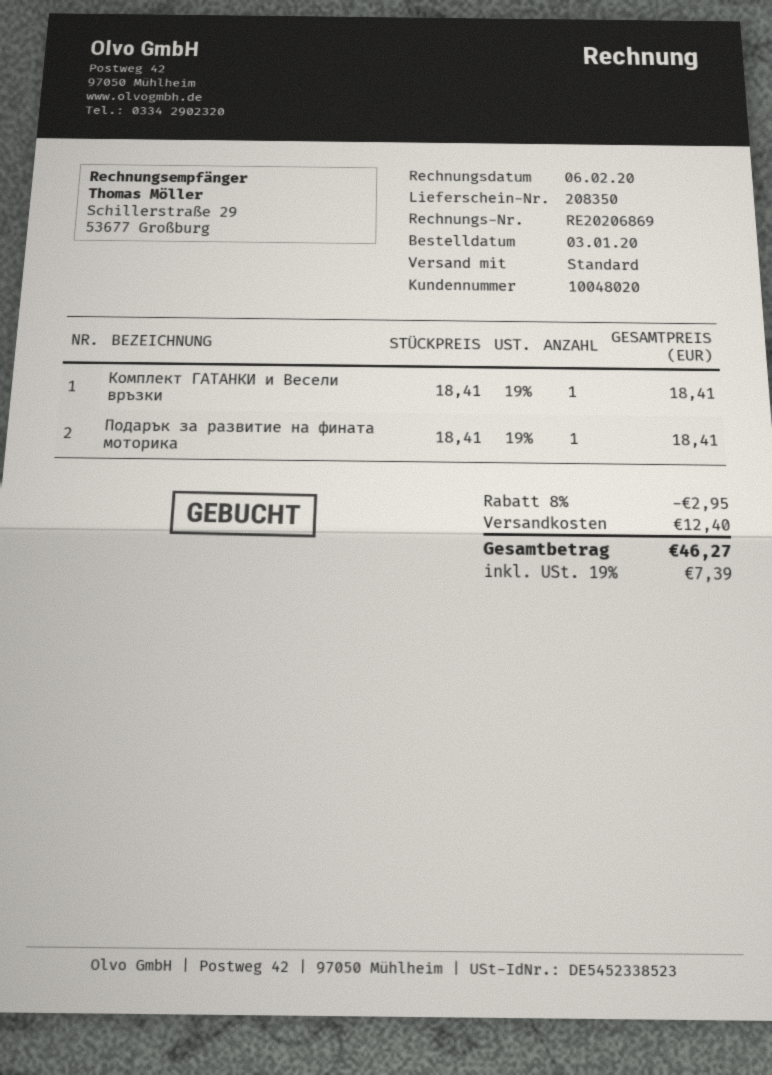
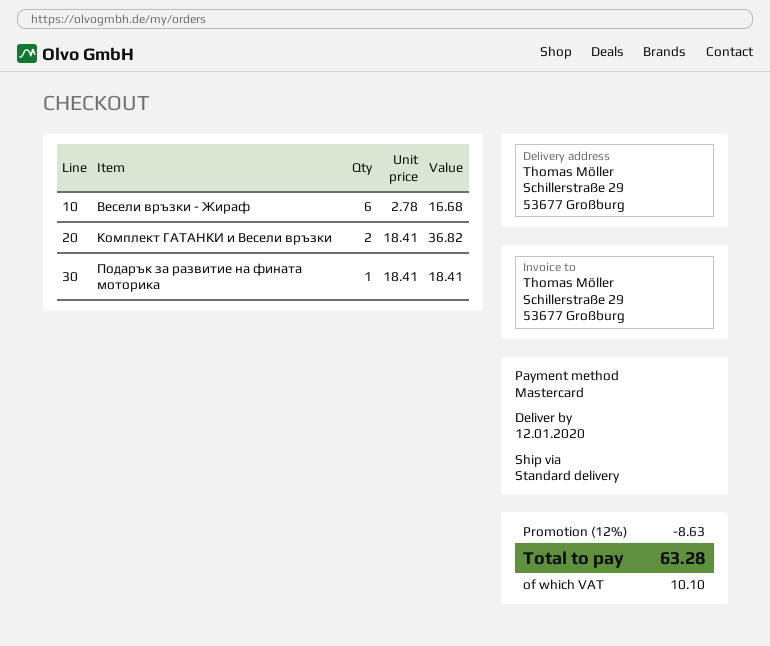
Комплект ГАТАНКИ и Весели връзки: 1 x 18.41 = 18.41 -> 2 x 18.41 = 36.82
Весели връзки - Жираф: none -> 6 x 2.78 = 16.68
discount: 8% = 2.95 -> 12% = 8.63
shipping: 12.40 -> none
tax: 7.39 -> 10.10
total: 46.27 -> 63.28

